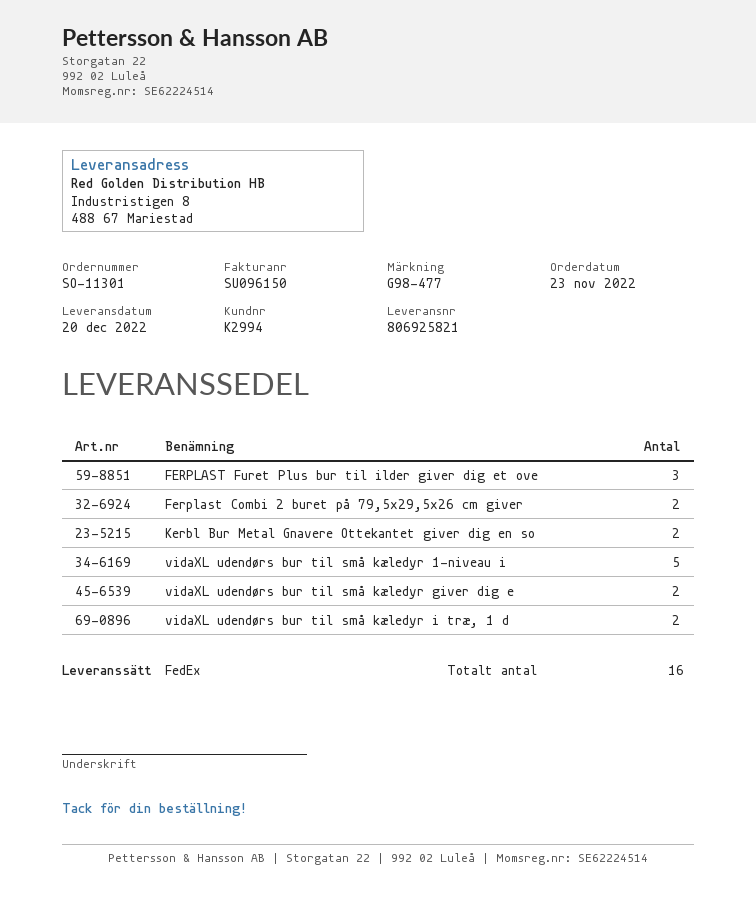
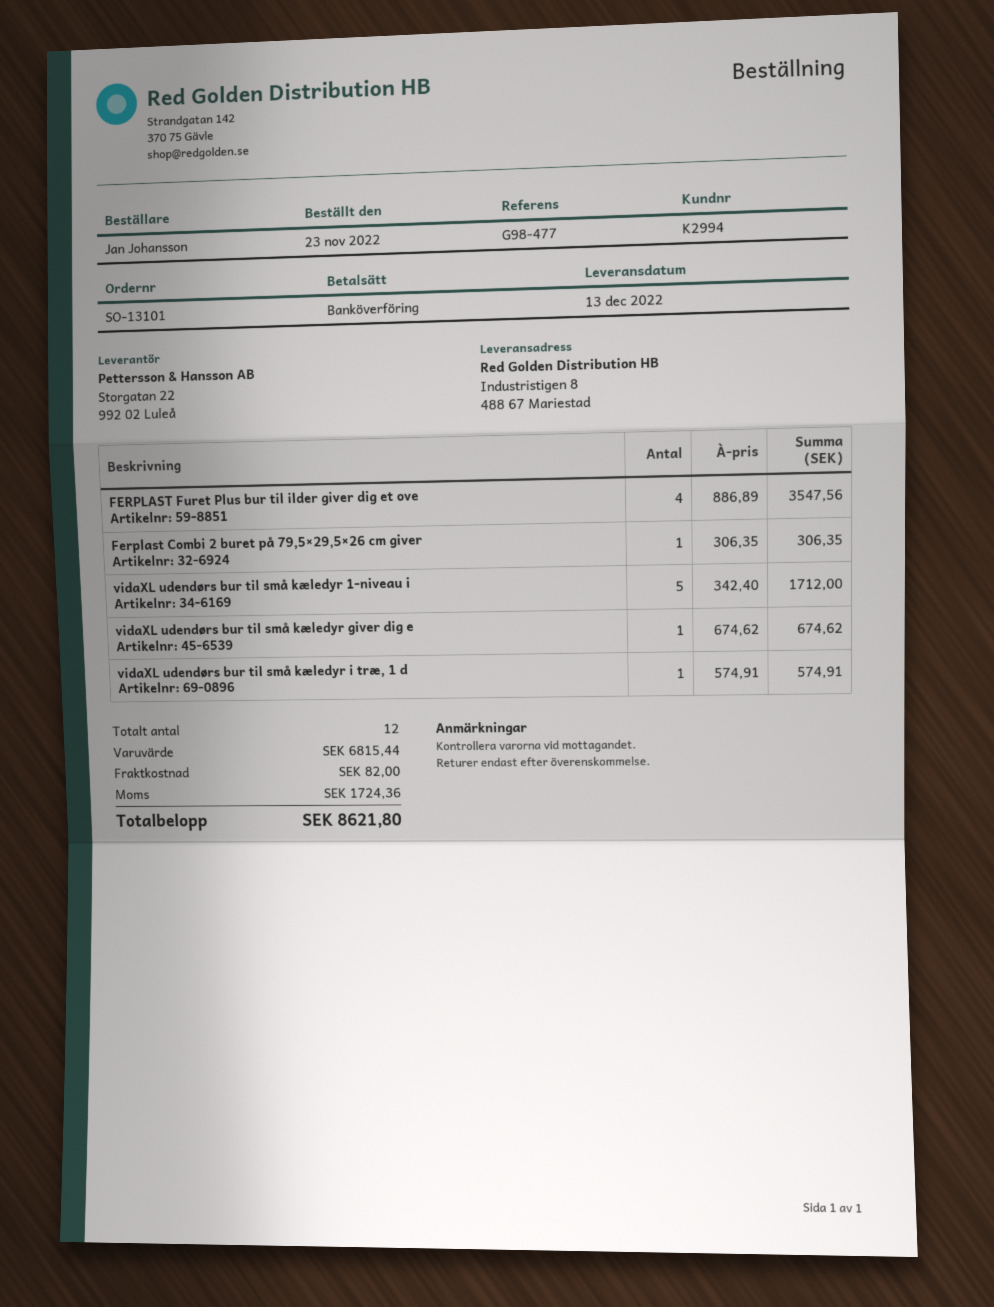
order number: SO-11301 -> SO-13101
delivery date: 2022-12-20 -> 2022-12-13
FERPLAST Furet Plus bur til ilder giver dig et ove: 3 -> 4
Ferplast Combi 2 buret på 79,5×29,5×26 cm giver: 2 -> 1
Kerbl Bur Metal Gnavere Ottekantet giver dig en so: 2 -> none
vidaXL udendørs bur til små kæledyr giver dig e: 2 -> 1
vidaXL udendørs bur til små kæledyr i træ, 1 d: 2 -> 1
total quantity: 16 -> 12

